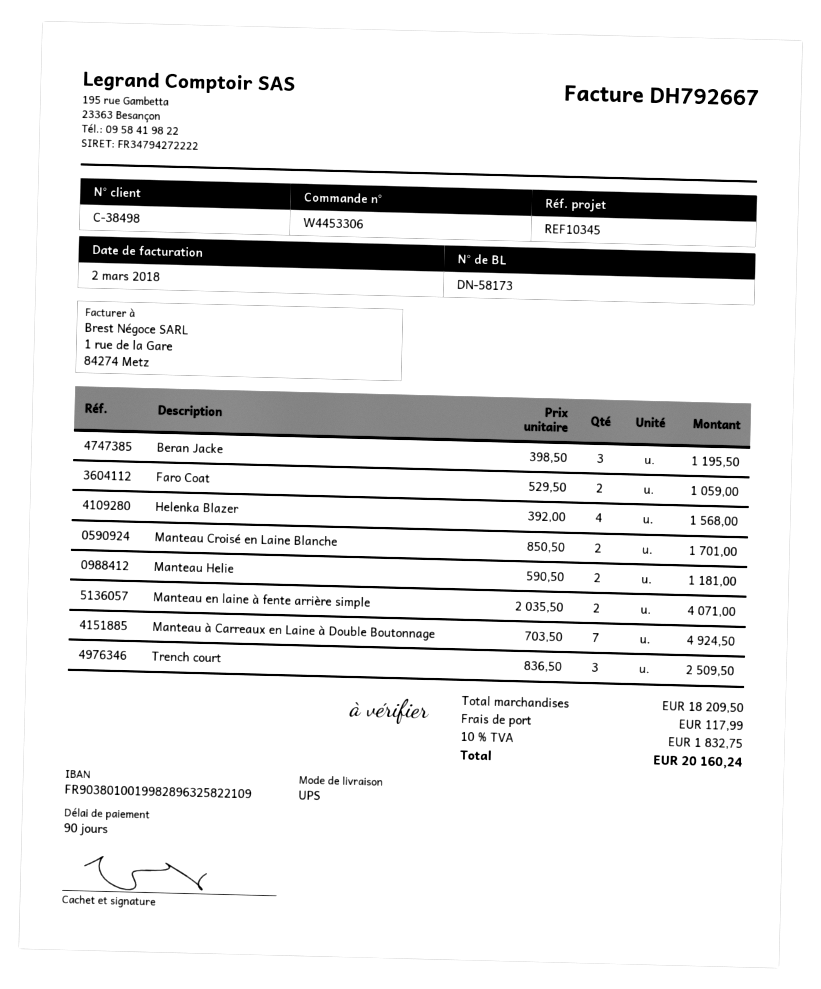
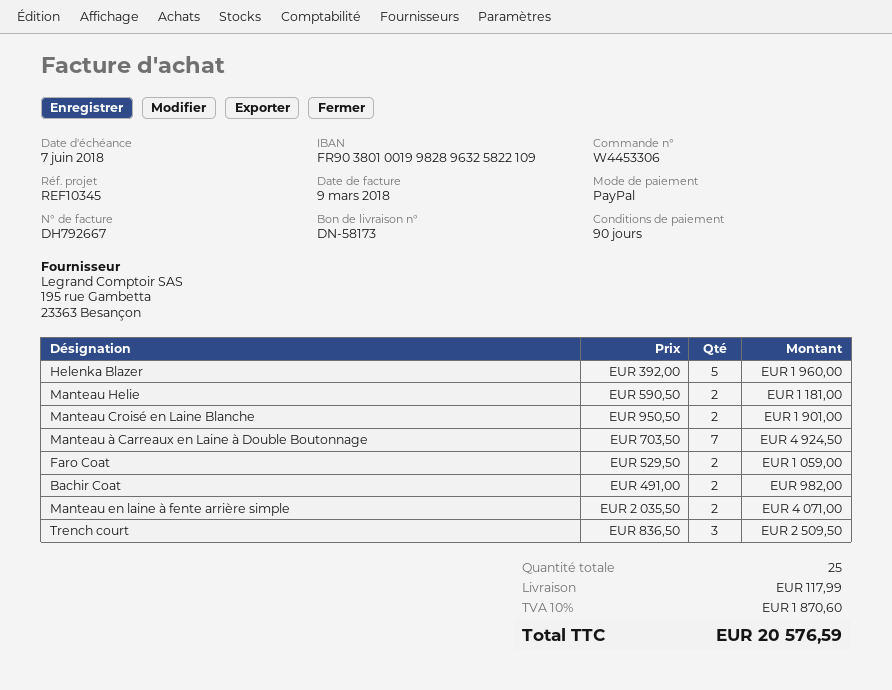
invoice date: 2018-03-02 -> 2018-03-09
Beran Jacke: 3 x 398.50 = 1195.50 -> none
Helenka Blazer: 4 x 392.00 = 1568.00 -> 5 x 392.00 = 1960.00
Manteau Croisé en Laine Blanche: 2 x 850.50 = 1701.00 -> 2 x 950.50 = 1901.00
Bachir Coat: none -> 2 x 491.00 = 982.00
tax: 10% = 1832.75 -> 10% = 1870.60
total: 20160.24 -> 20576.59

